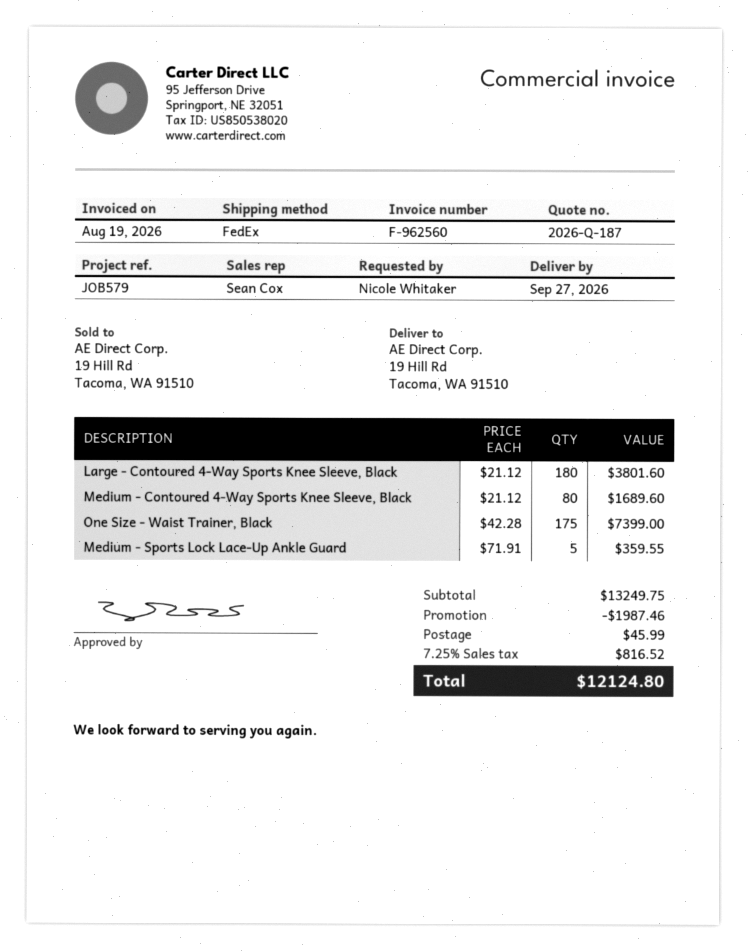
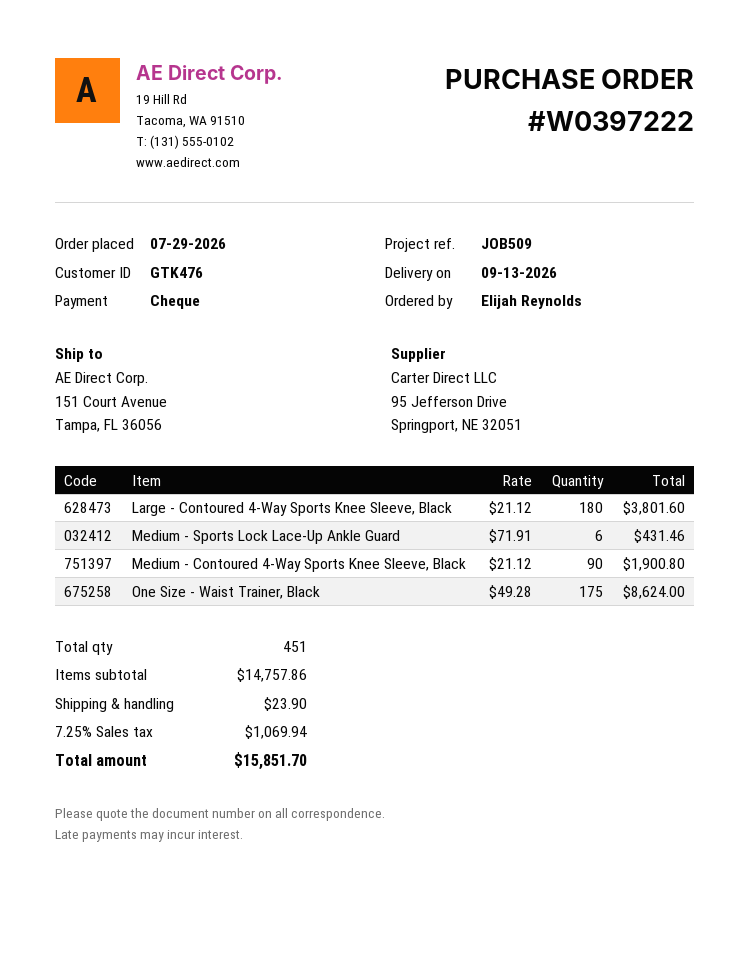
delivery date: 2026-09-27 -> 2026-09-13
reference: JOB579 -> JOB509
ordered by: Nicole Whitaker -> Elijah Reynolds
ship to: 19 Hill Rd, Tacoma, WA 91510 -> 151 Court Avenue, Tampa, FL 36056
Medium - Contoured 4-Way Sports Knee Sleeve, Black: 80 x 21.12 = 1689.60 -> 90 x 21.12 = 1900.80
One Size - Waist Trainer, Black: 175 x 42.28 = 7399.00 -> 175 x 49.28 = 8624.00
Medium - Sports Lock Lace-Up Ankle Guard: 5 x 71.91 = 359.55 -> 6 x 71.91 = 431.46
subtotal: 13249.75 -> 14757.86
discount: 1987.46 -> none
shipping: 45.99 -> 23.90
tax: 7.25% = 816.52 -> 7.25% = 1069.94
total: 12124.80 -> 15851.70

